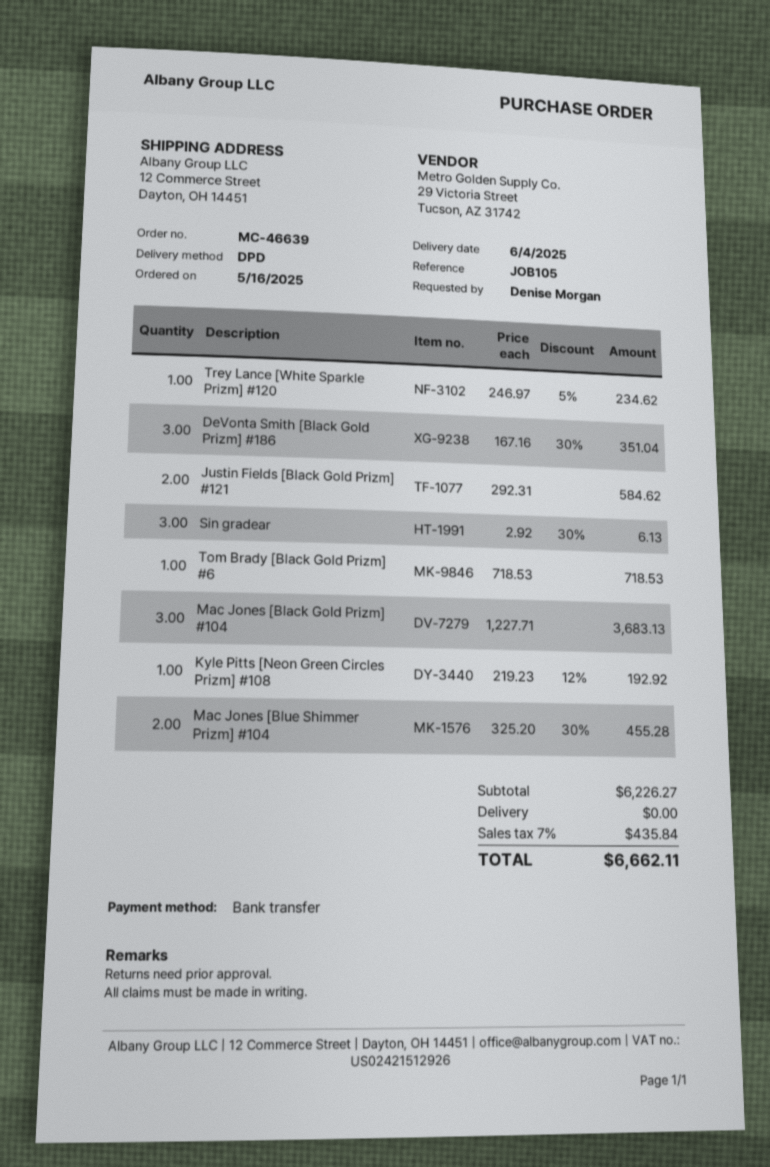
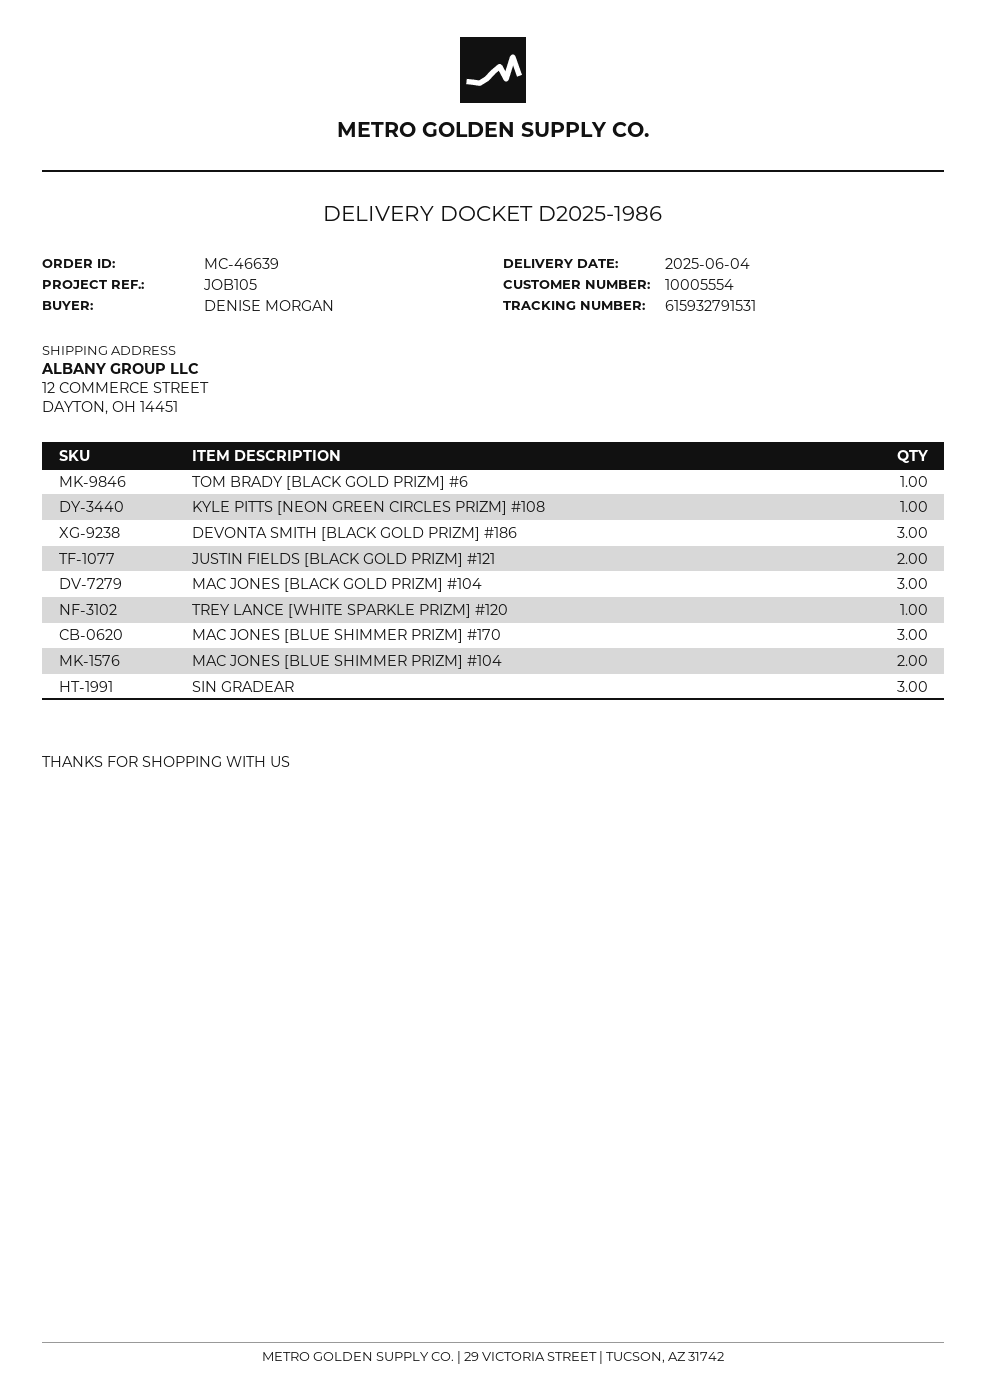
MAC JONES [BLUE SHIMMER PRIZM] #170: none -> 3

